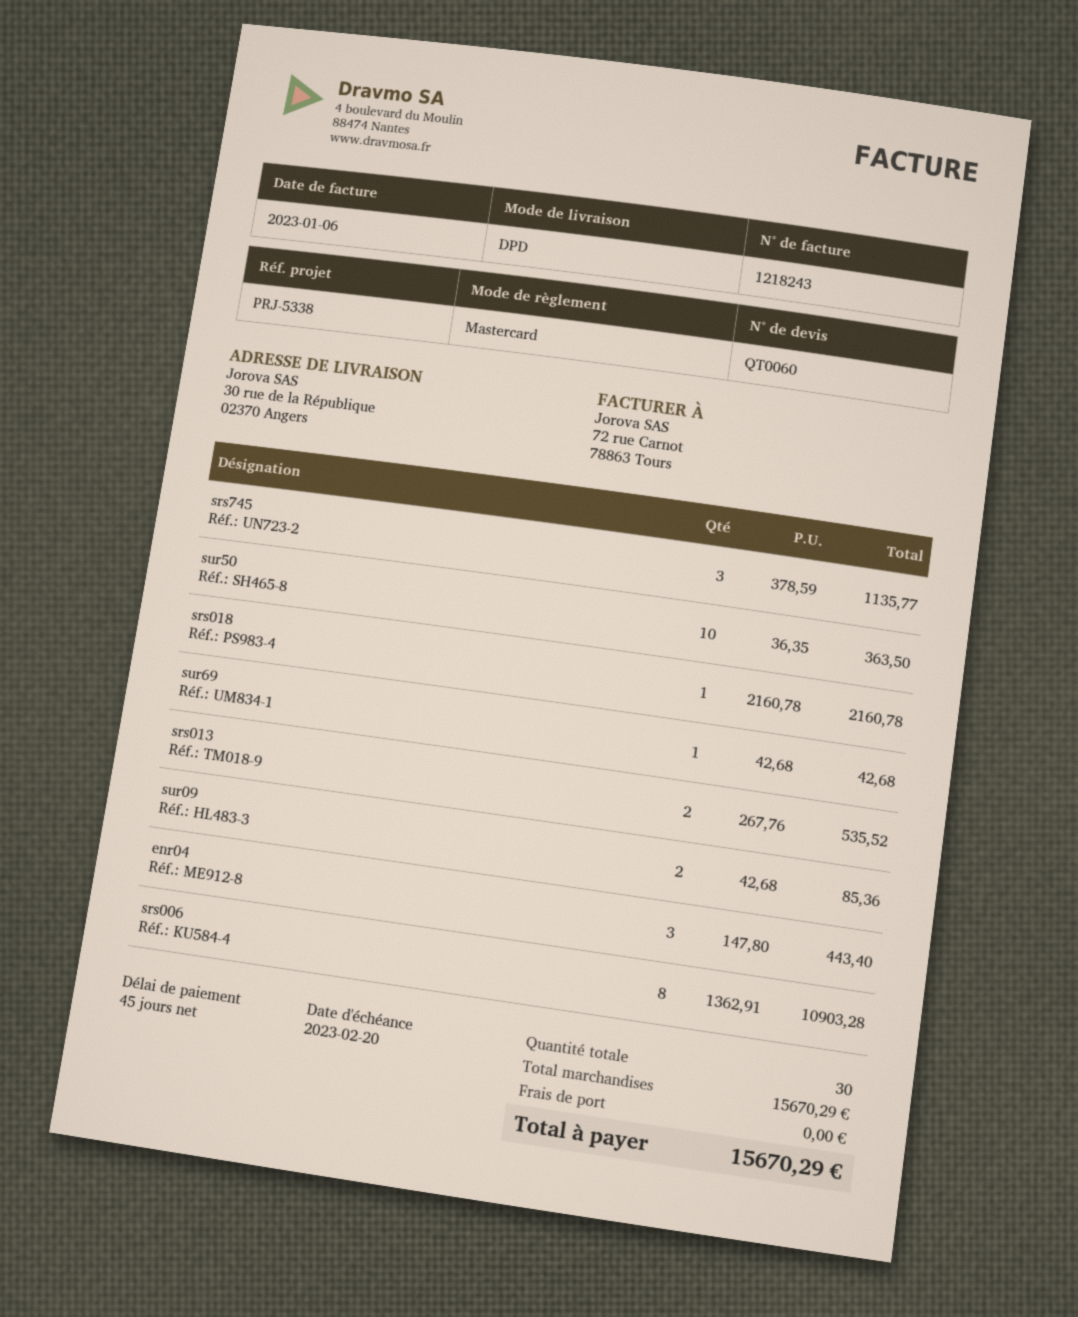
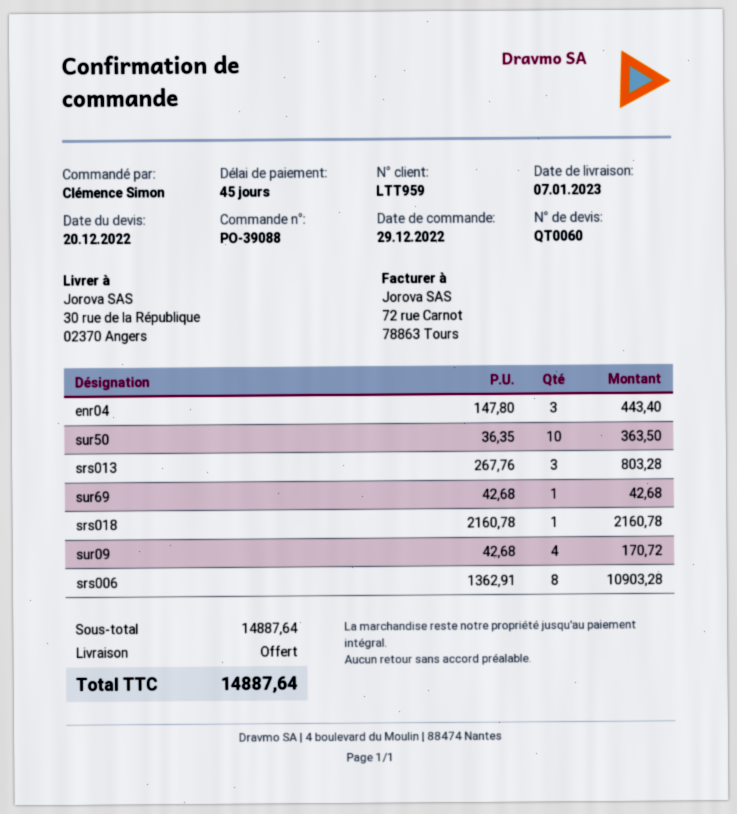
srs745: 3 x 378.59 = 1135.77 -> none
srs013: 2 x 267.76 = 535.52 -> 3 x 267.76 = 803.28
sur09: 2 x 42.68 = 85.36 -> 4 x 42.68 = 170.72
subtotal: 15670.29 -> 14887.64
total: 15670.29 -> 14887.64

